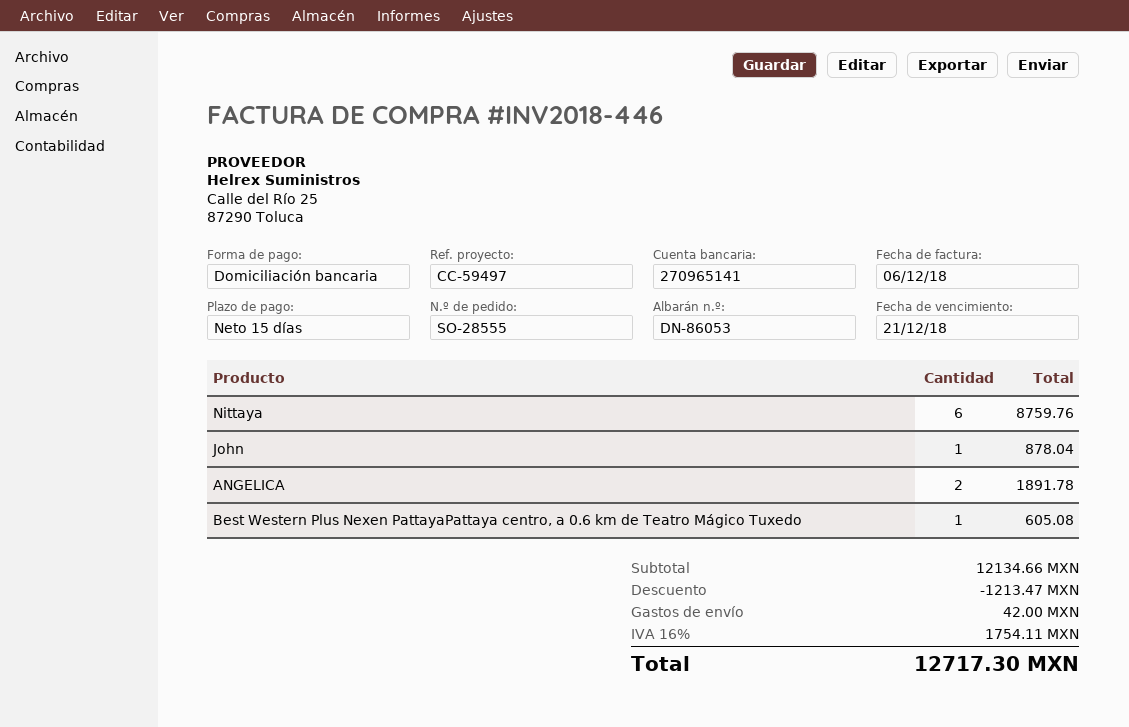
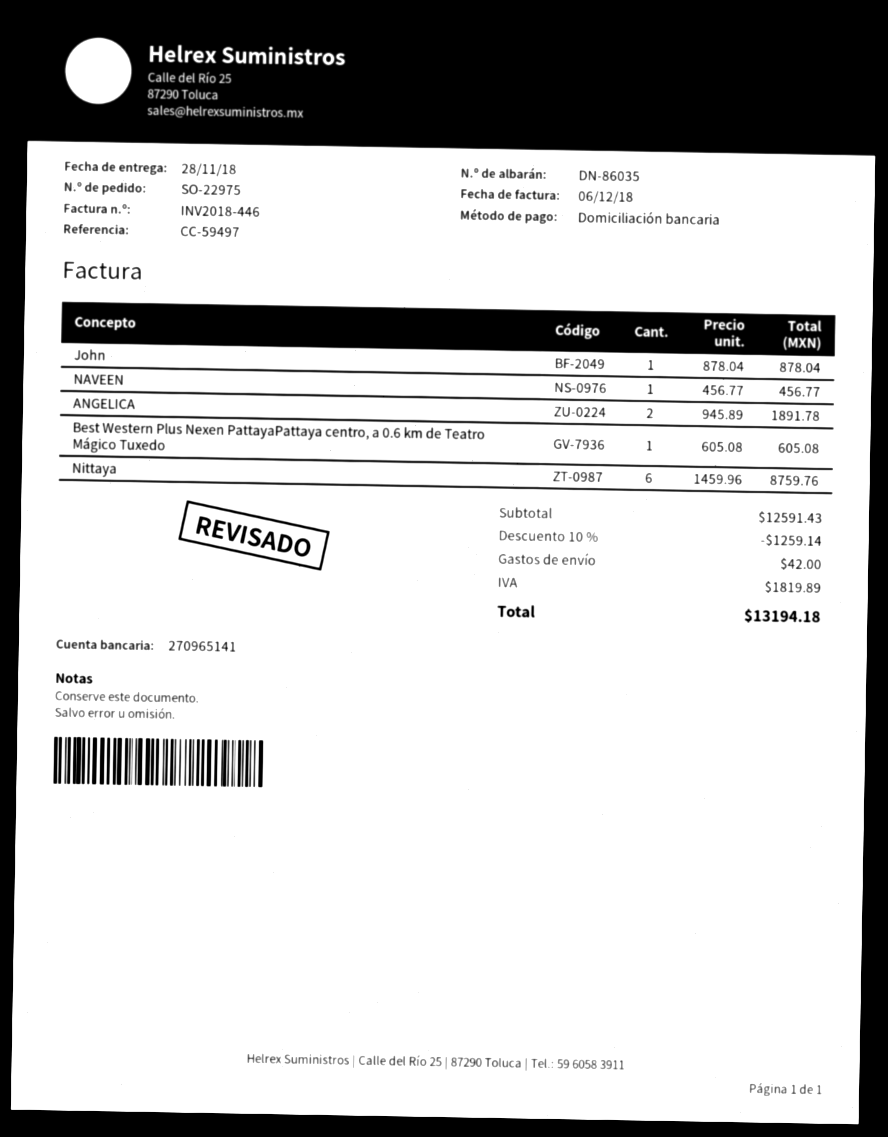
order number: SO-28555 -> SO-22975
delivery note number: DN-86053 -> DN-86035
NAVEEN: none -> 1 for 456.77
subtotal: 12134.66 -> 12591.43
discount: 1213.47 -> 1259.14
tax: 1754.11 -> 1819.89
total: 12717.30 -> 13194.18

